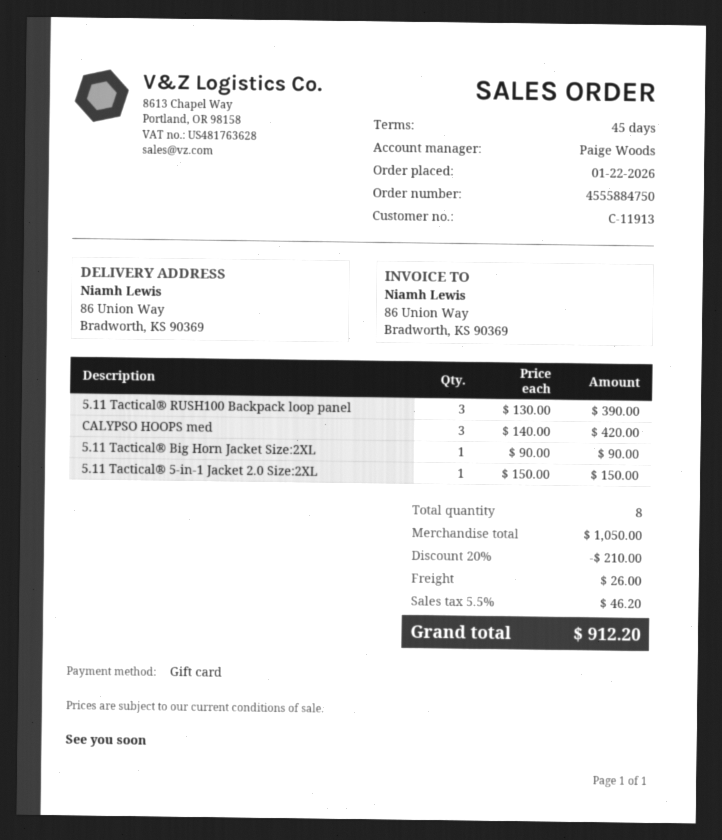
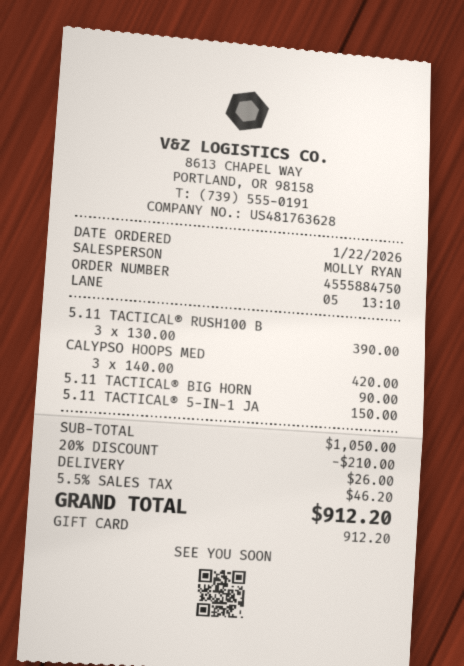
sales rep: Paige Woods -> MOLLY RYAN

